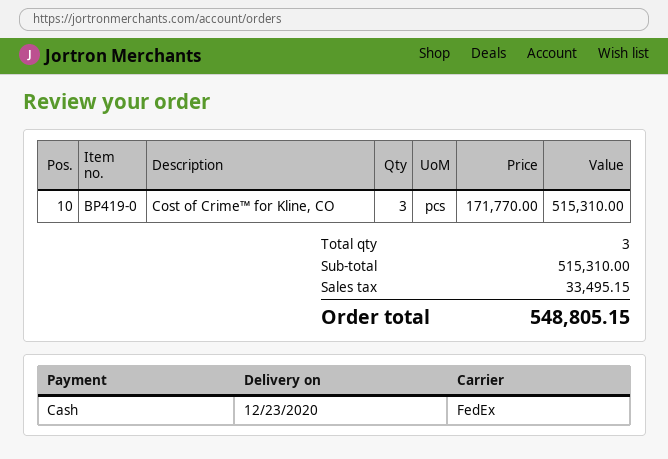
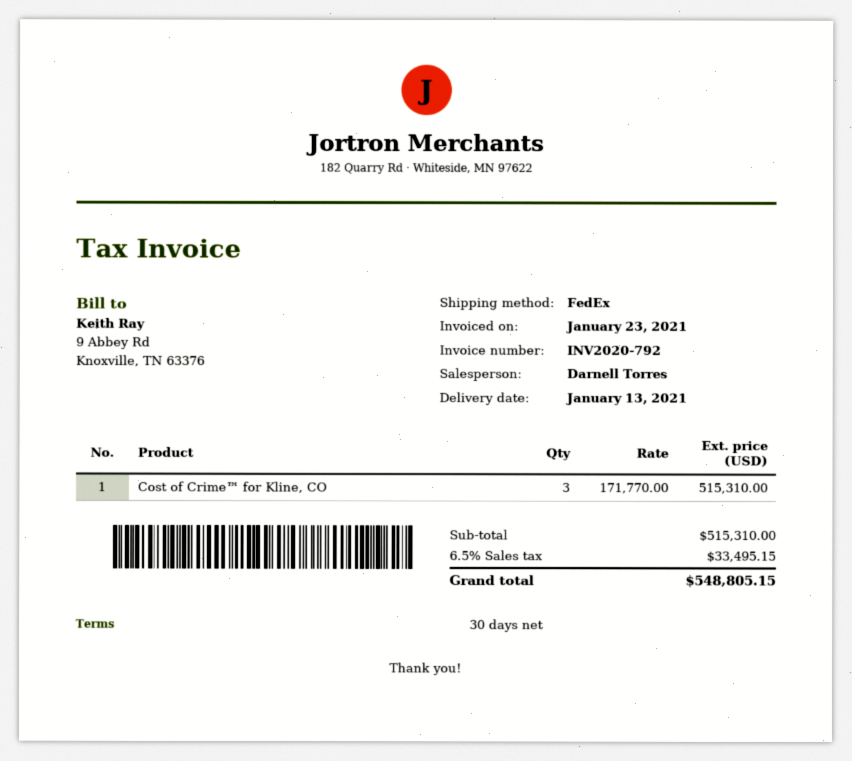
delivery date: 2020-12-23 -> 2021-01-13

